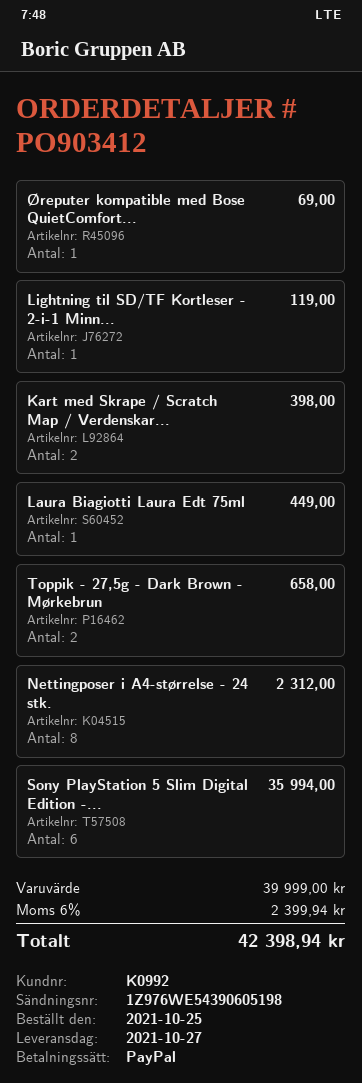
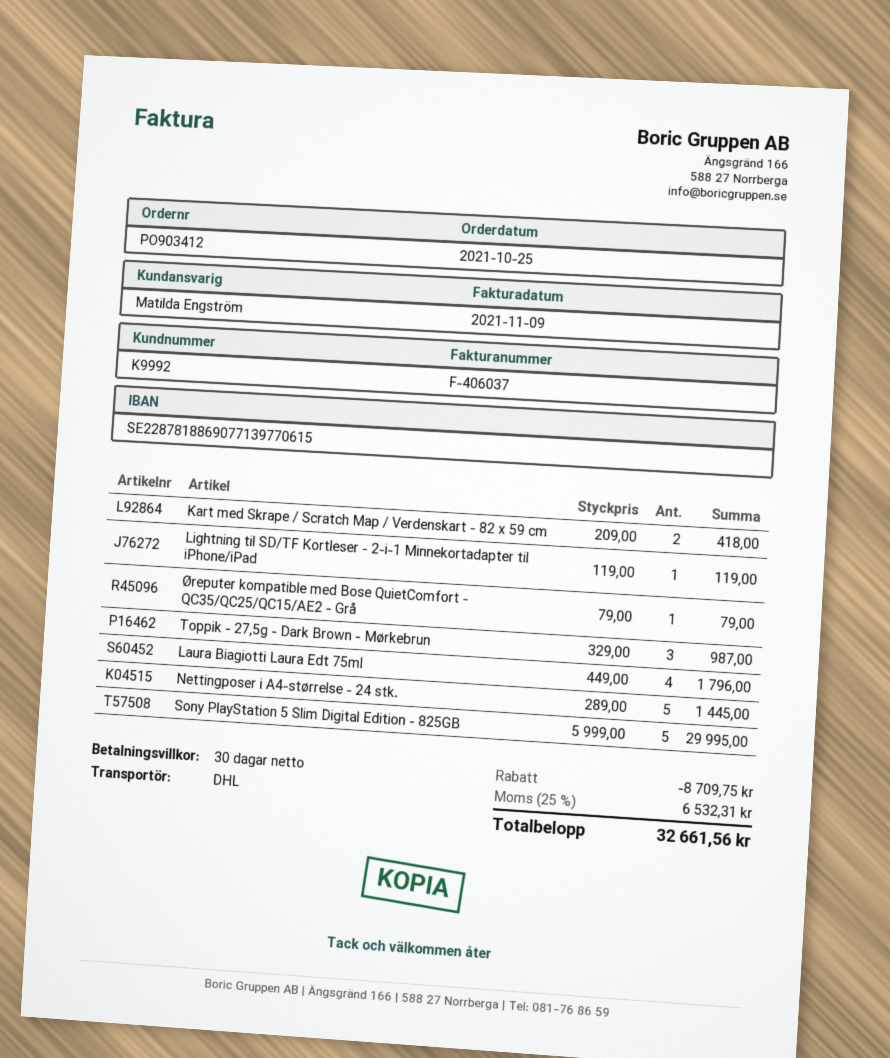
customer number: K0992 -> K9992
Øreputer kompatible med Bose QuietComfort...: 1 for 69.00 -> 1 for 79.00
Kart med Skrape / Scratch Map / Verdenskar...: 2 for 398.00 -> 2 for 418.00
Laura Biagiotti Laura Edt 75ml: 1 for 449.00 -> 4 for 1796.00
Toppik - 27,5g - Dark Brown - Mørkebrun: 2 for 658.00 -> 3 for 987.00
Nettingposer i A4-størrelse - 24 stk.: 8 for 2312.00 -> 5 for 1445.00
Sony PlayStation 5 Slim Digital Edition -...: 6 for 35994.00 -> 5 for 29995.00
discount: none -> 8709.75
tax: 6% = 2399.94 -> 25% = 6532.31
total: 42398.94 -> 32661.56

